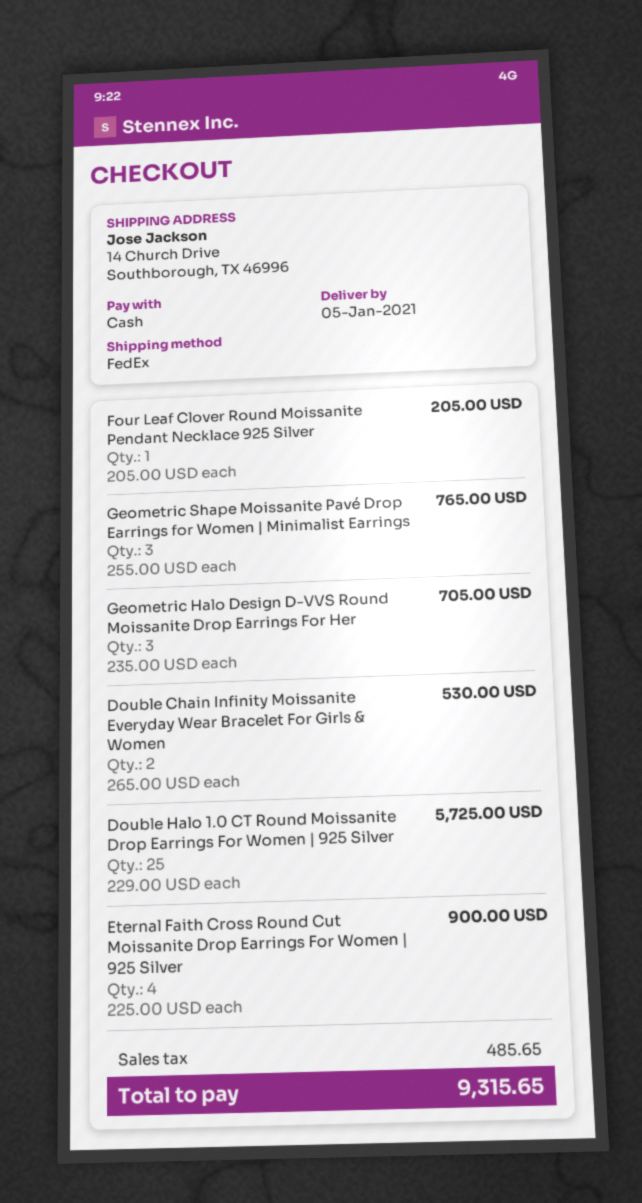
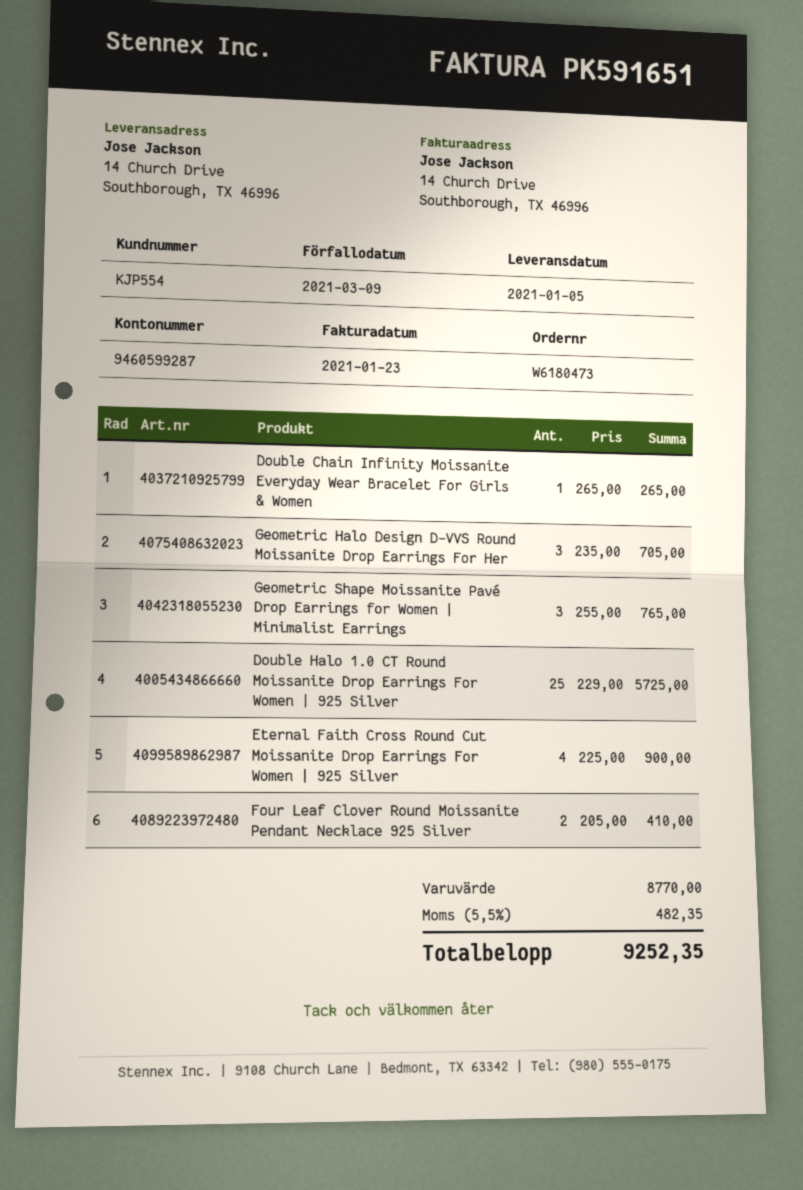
Four Leaf Clover Round Moissanite Pendant Necklace 925 Silver: 1 x 205.00 = 205.00 -> 2 x 205.00 = 410.00
Double Chain Infinity Moissanite Everyday Wear Bracelet For Girls & Women: 2 x 265.00 = 530.00 -> 1 x 265.00 = 265.00
tax: 485.65 -> 482.35
total: 9315.65 -> 9252.35

